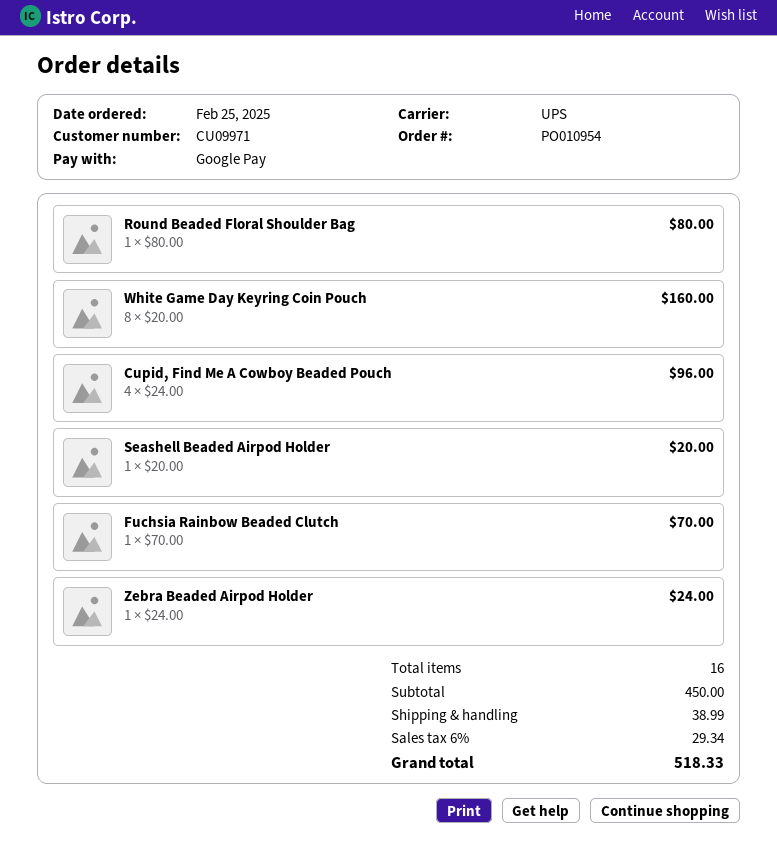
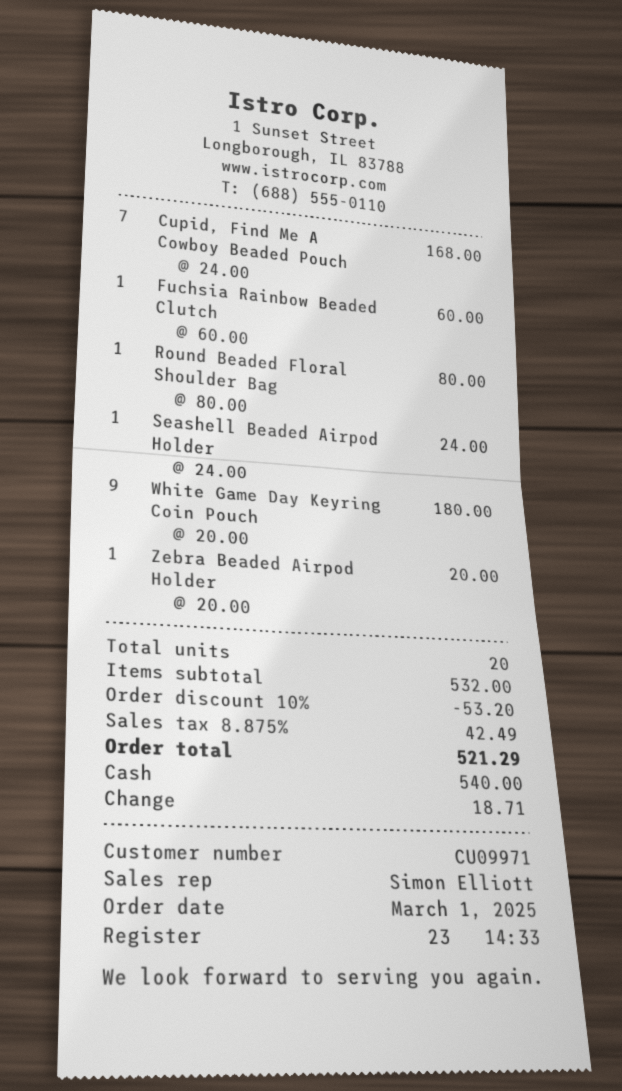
order date: 2025-02-25 -> 2025-03-01
payment method: Google Pay -> cash
White Game Day Keyring Coin Pouch: 8 x 20.00 = 160.00 -> 9 x 20.00 = 180.00
Cupid, Find Me A Cowboy Beaded Pouch: 4 x 24.00 = 96.00 -> 7 x 24.00 = 168.00
Seashell Beaded Airpod Holder: 1 x 20.00 = 20.00 -> 1 x 24.00 = 24.00
Fuchsia Rainbow Beaded Clutch: 1 x 70.00 = 70.00 -> 1 x 60.00 = 60.00
Zebra Beaded Airpod Holder: 1 x 24.00 = 24.00 -> 1 x 20.00 = 20.00
total quantity: 16 -> 20
subtotal: 450.00 -> 532.00
discount: none -> 10% = 53.20
shipping: 38.99 -> none
tax: 6% = 29.34 -> 8.875% = 42.49
total: 518.33 -> 521.29

